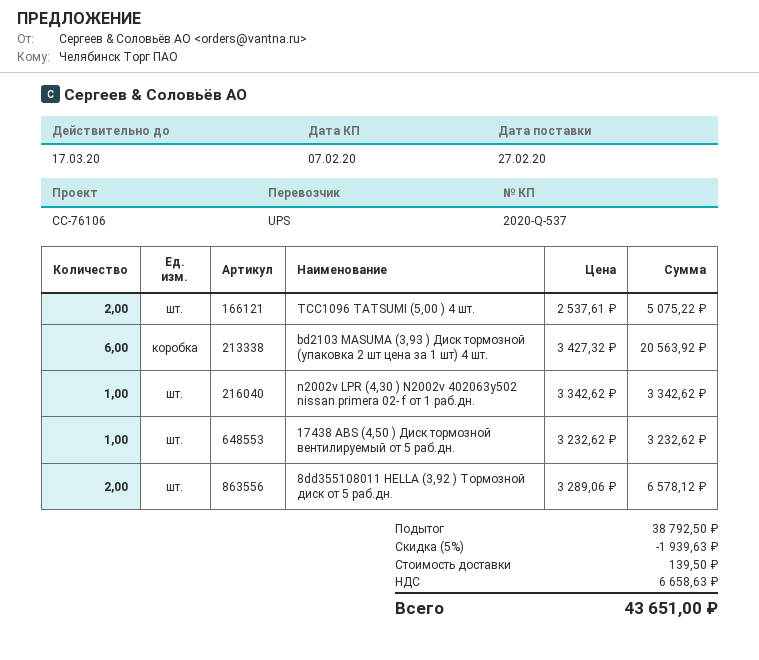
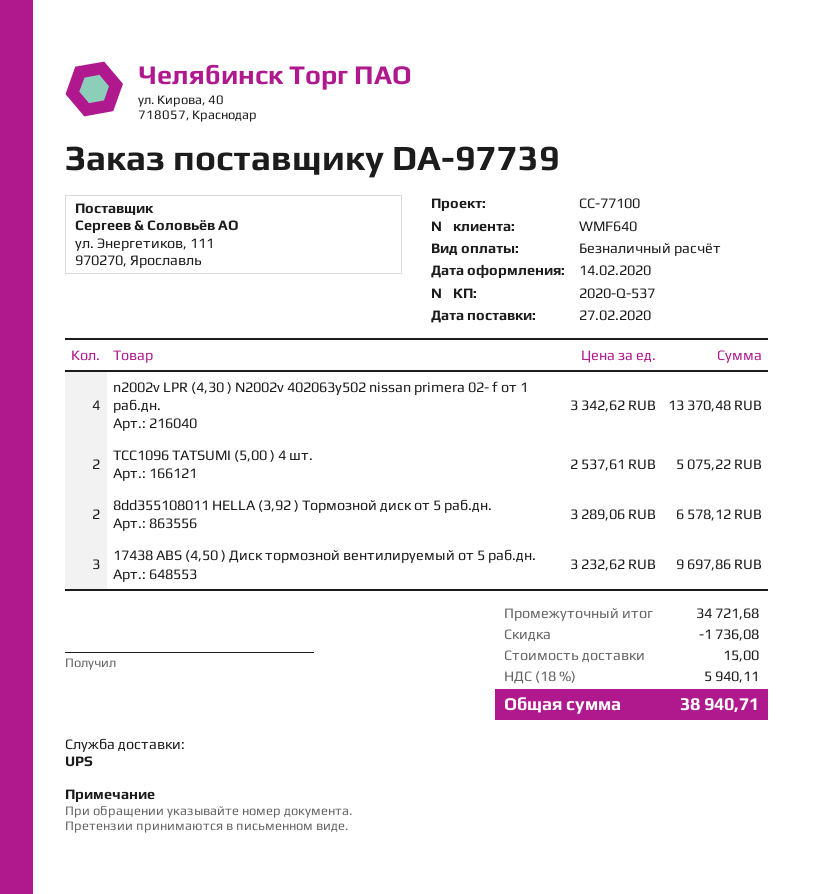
reference: CC-76106 -> CC-77100
bd2103 MASUMA (3,93 ) Диск тормозной (упаковка 2 шт цена за 1 шт) 4 шт.: 6 x 3427.32 = 20563.92 -> none
n2002v LPR (4,30 ) N2002v 402063y502 nissan primera 02- f от 1 раб.дн.: 1 x 3342.62 = 3342.62 -> 4 x 3342.62 = 13370.48
17438 ABS (4,50 ) Диск тормозной вентилируемый от 5 раб.дн.: 1 x 3232.62 = 3232.62 -> 3 x 3232.62 = 9697.86
subtotal: 38792.50 -> 34721.68
discount: 1939.63 -> 1736.08
shipping: 139.50 -> 15.00
tax: 6658.63 -> 5940.11
total: 43651.00 -> 38940.71

